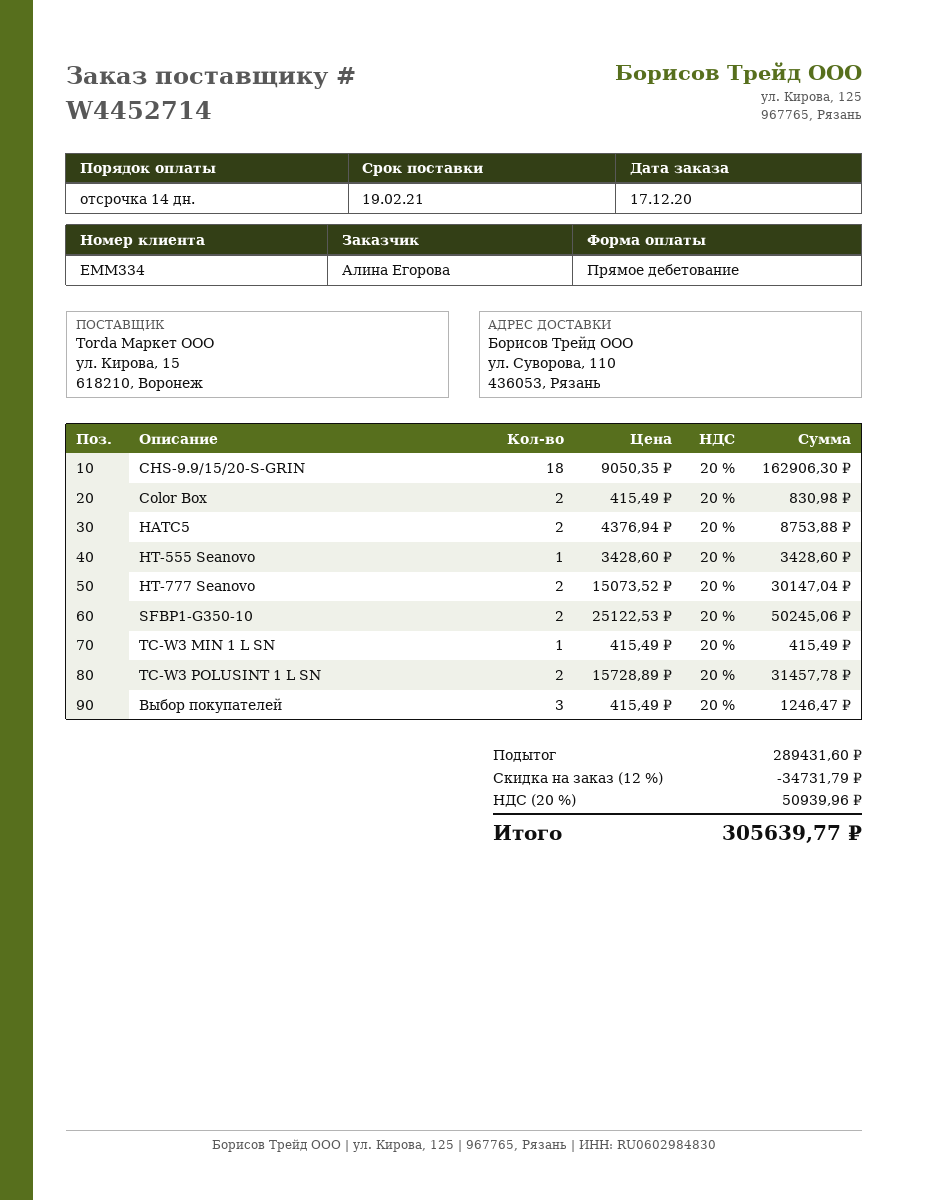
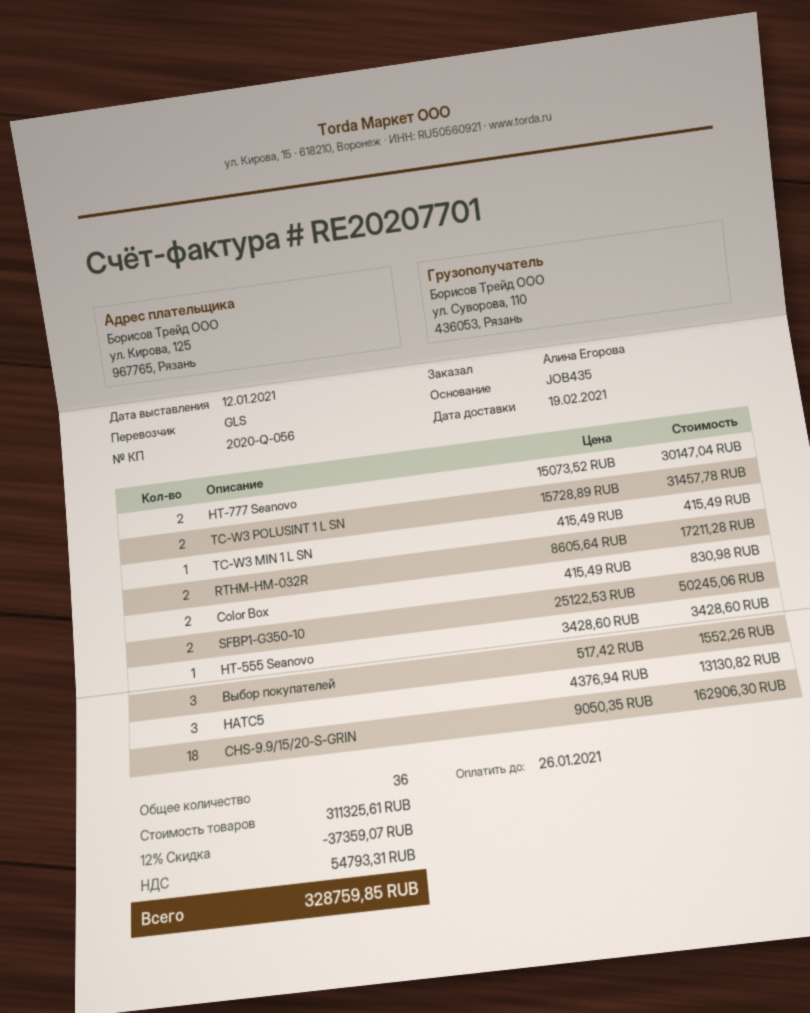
HATC5: 2 x 4376.94 = 8753.88 -> 3 x 4376.94 = 13130.82
Выбор покупателей: 3 x 415.49 = 1246.47 -> 3 x 517.42 = 1552.26
RTHM-HM-032R: none -> 2 x 8605.64 = 17211.28
subtotal: 289431.60 -> 311325.61
discount: 12% = 34731.79 -> 12% = 37359.07
tax: 50939.96 -> 54793.31
total: 305639.77 -> 328759.85

